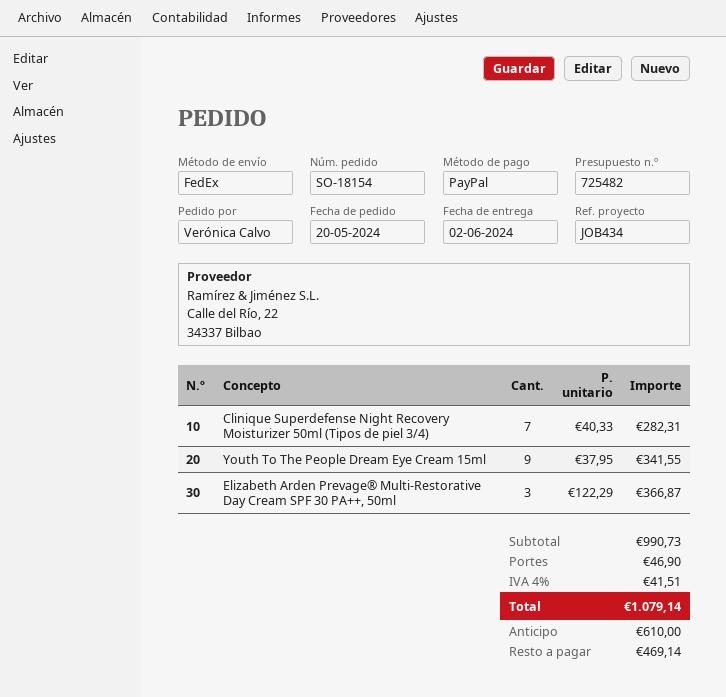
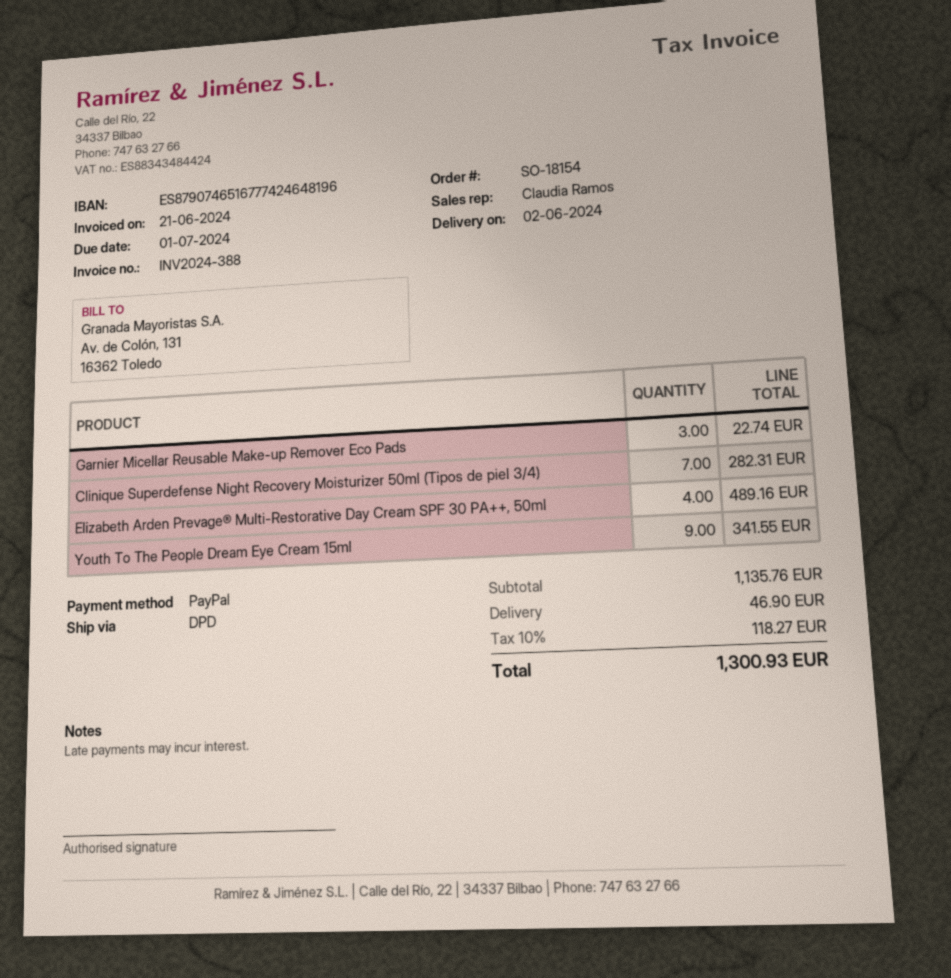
shipping method: FedEx -> DPD
Elizabeth Arden Prevage® Multi-Restorative Day Cream SPF 30 PA++, 50ml: 3 for 366.87 -> 4 for 489.16
Garnier Micellar Reusable Make-up Remover Eco Pads: none -> 3 for 22.74
subtotal: 990.73 -> 1135.76
tax: 4% = 41.51 -> 10% = 118.27
total: 1079.14 -> 1300.93

